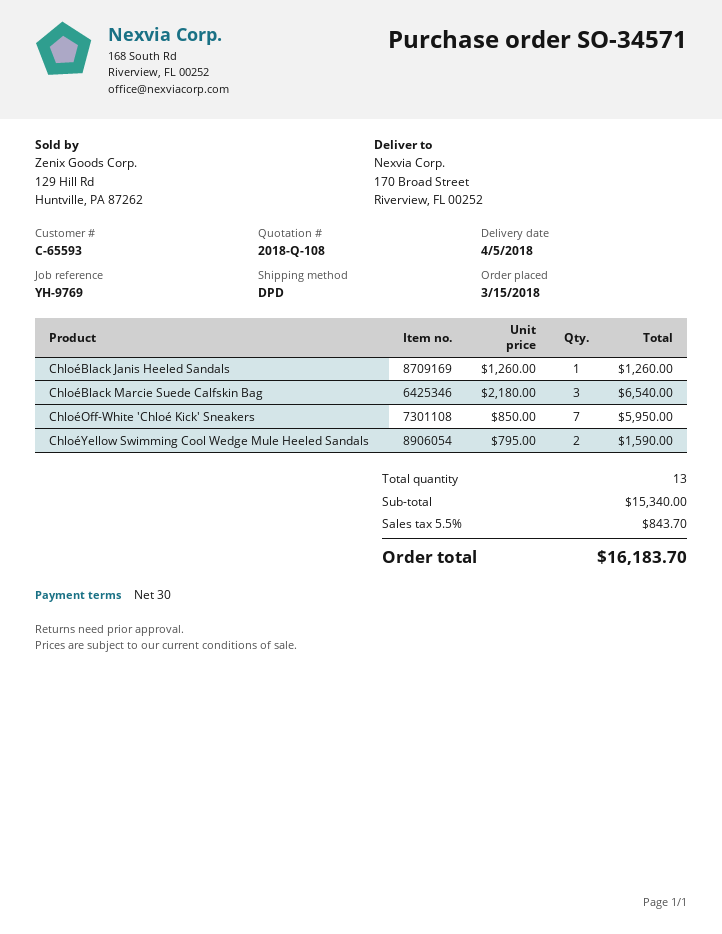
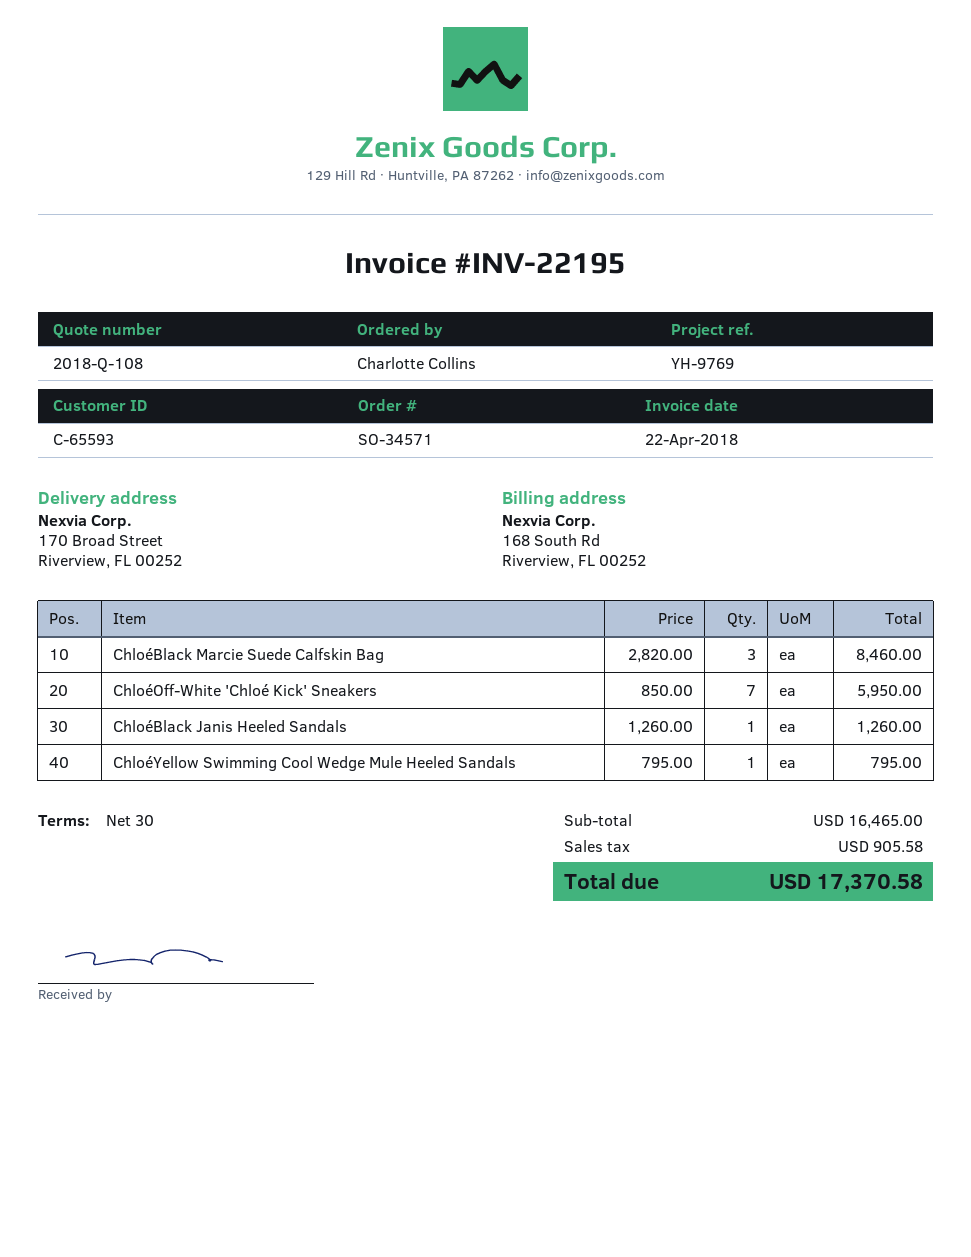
ChloéBlack Marcie Suede Calfskin Bag: 3 x 2180.00 = 6540.00 -> 3 x 2820.00 = 8460.00
ChloéYellow Swimming Cool Wedge Mule Heeled Sandals: 2 x 795.00 = 1590.00 -> 1 x 795.00 = 795.00
subtotal: 15340.00 -> 16465.00
tax: 843.70 -> 905.58
total: 16183.70 -> 17370.58

